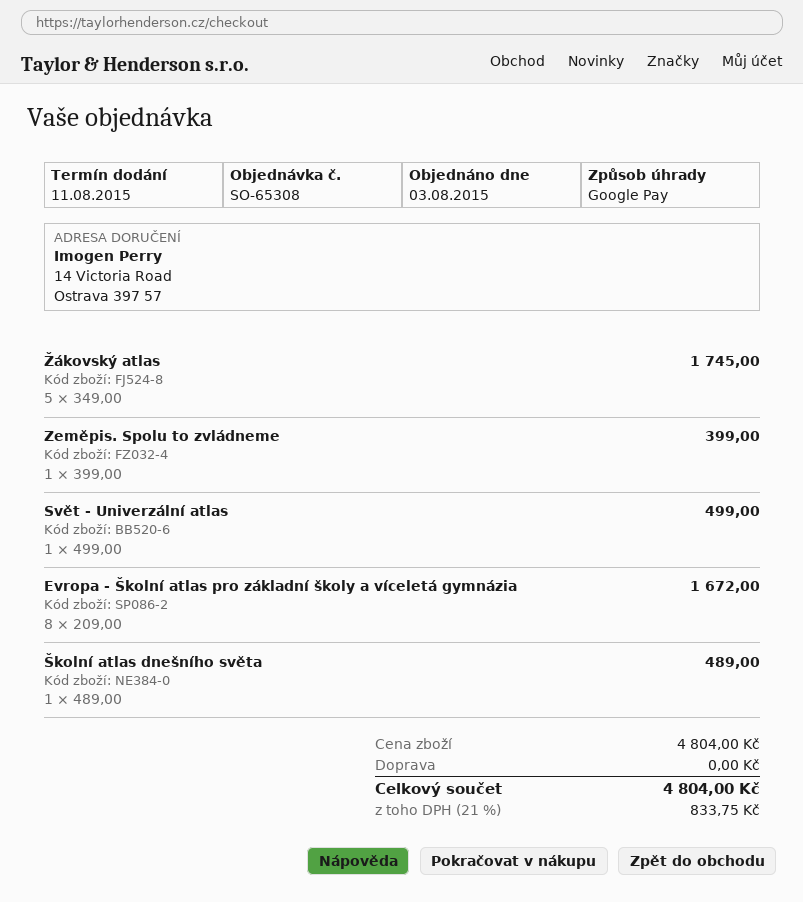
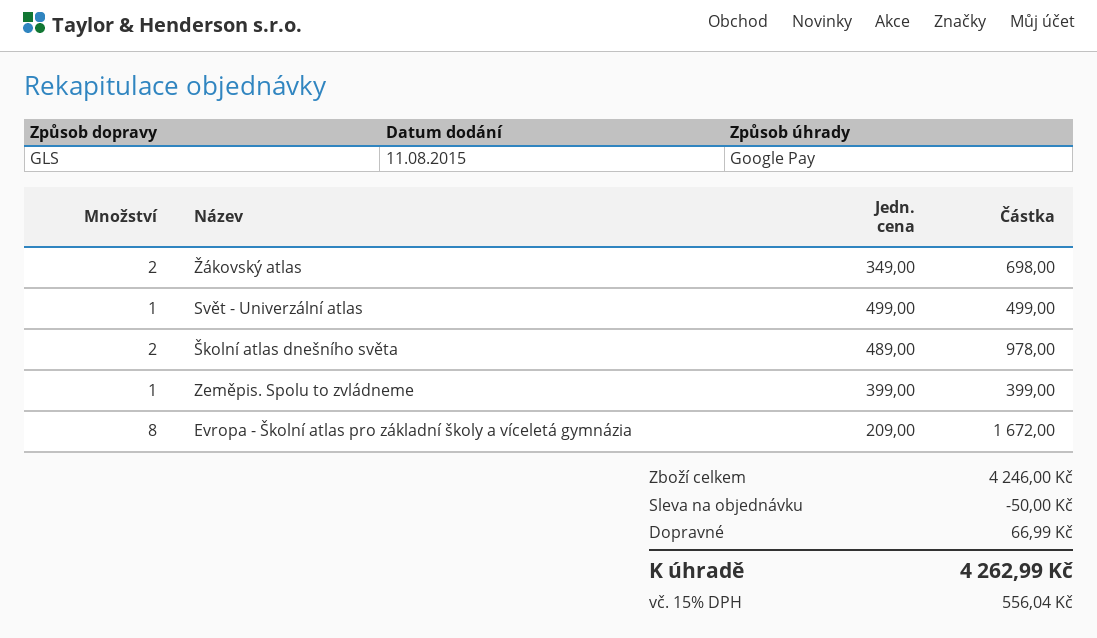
Žákovský atlas: 5 x 349.00 = 1745.00 -> 2 x 349.00 = 698.00
Školní atlas dnešního světa: 1 x 489.00 = 489.00 -> 2 x 489.00 = 978.00
subtotal: 4804.00 -> 4246.00
discount: none -> 50.00
shipping: 0.00 -> 66.99
tax: 21% = 833.75 -> 15% = 556.04
total: 4804.00 -> 4262.99

